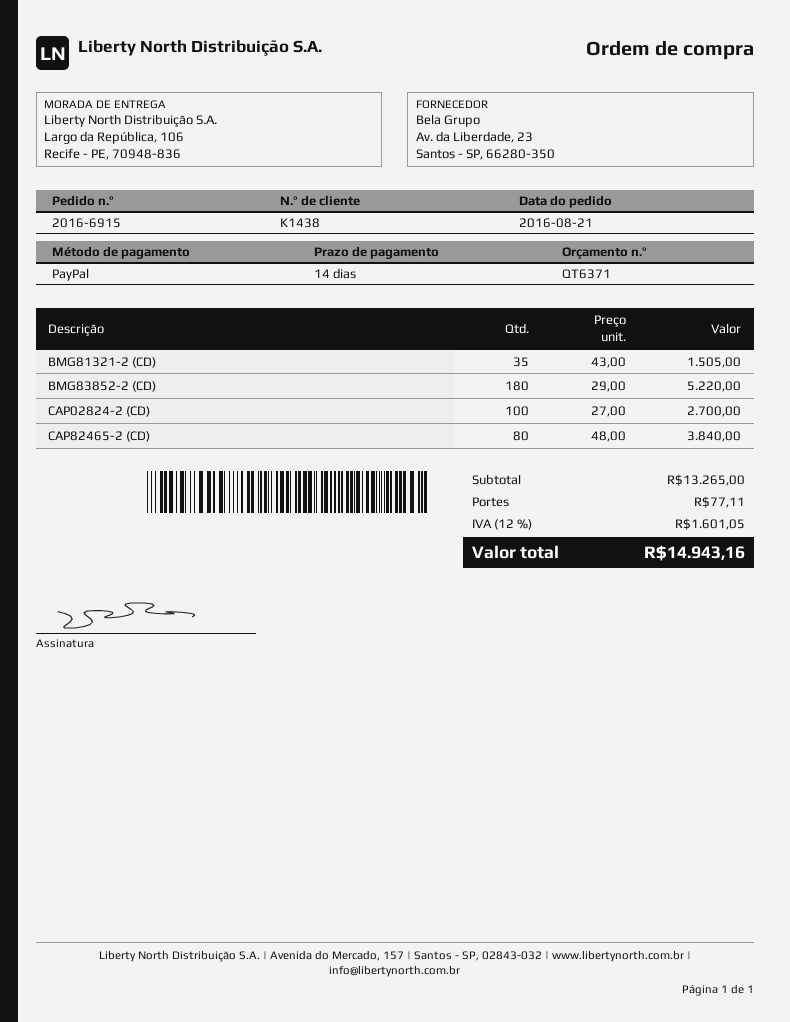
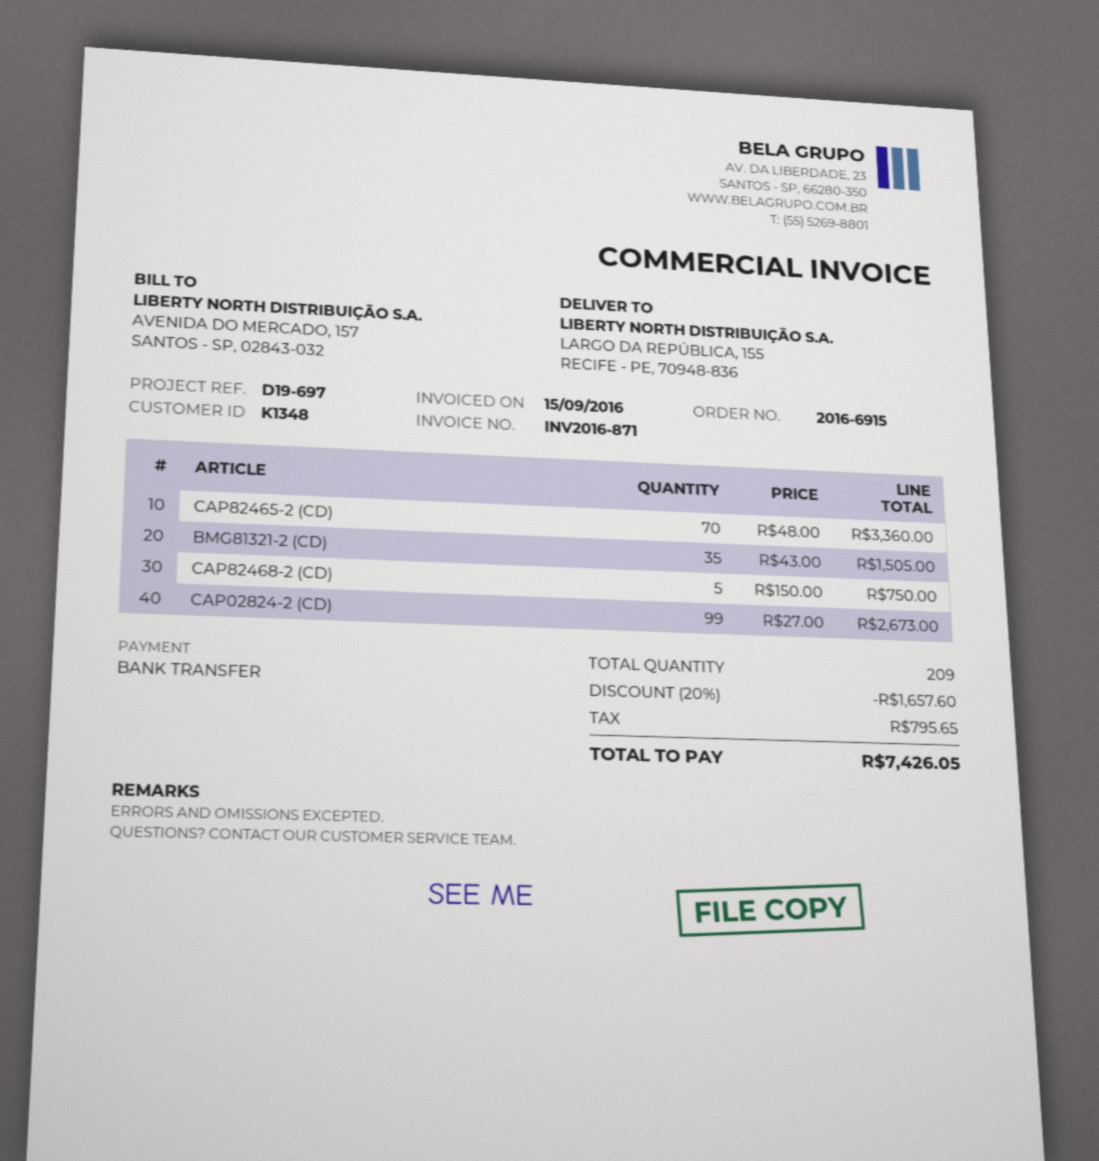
customer number: K1438 -> K1348
payment method: PayPal -> bank transfer
ship to: Largo da República, 106, Recife - PE, 70948-836 -> LARGO DA REPÚBLICA, 155, RECIFE - PE, 70948-836
BMG83852-2 (CD): 180 x 29.00 = 5220.00 -> none
CAP02824-2 (CD): 100 x 27.00 = 2700.00 -> 99 x 27.00 = 2673.00
CAP82465-2 (CD): 80 x 48.00 = 3840.00 -> 70 x 48.00 = 3360.00
CAP82468-2 (CD): none -> 5 x 150.00 = 750.00
discount: none -> 20% = 1657.60
shipping: 77.11 -> none
tax: 1601.05 -> 795.65
total: 14943.16 -> 7426.05

